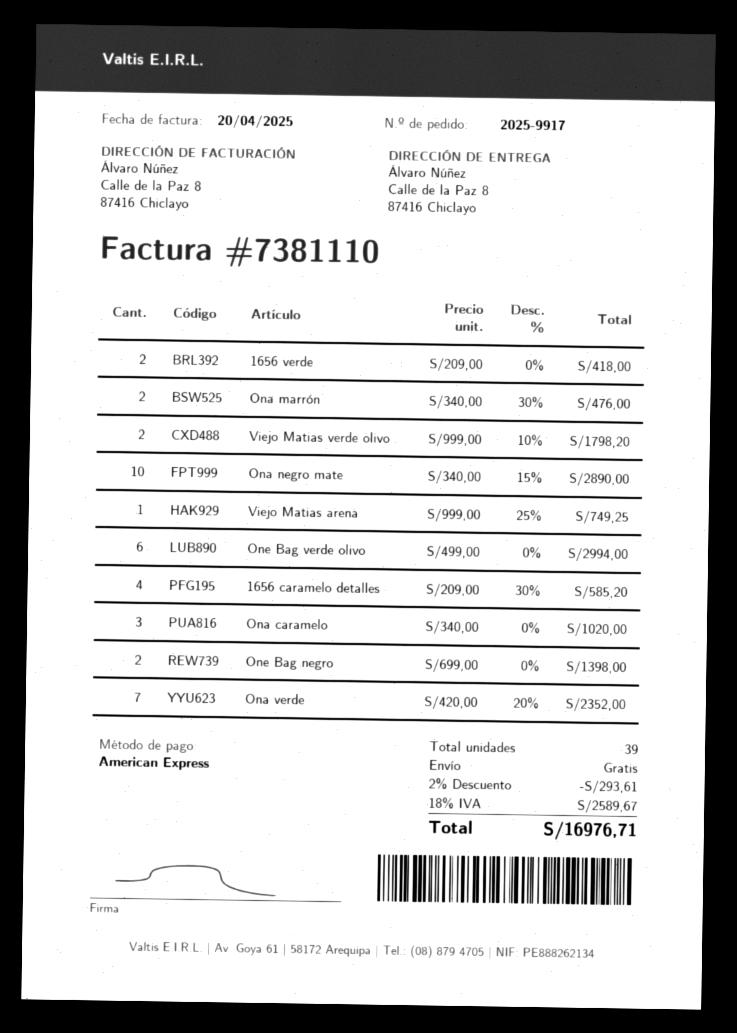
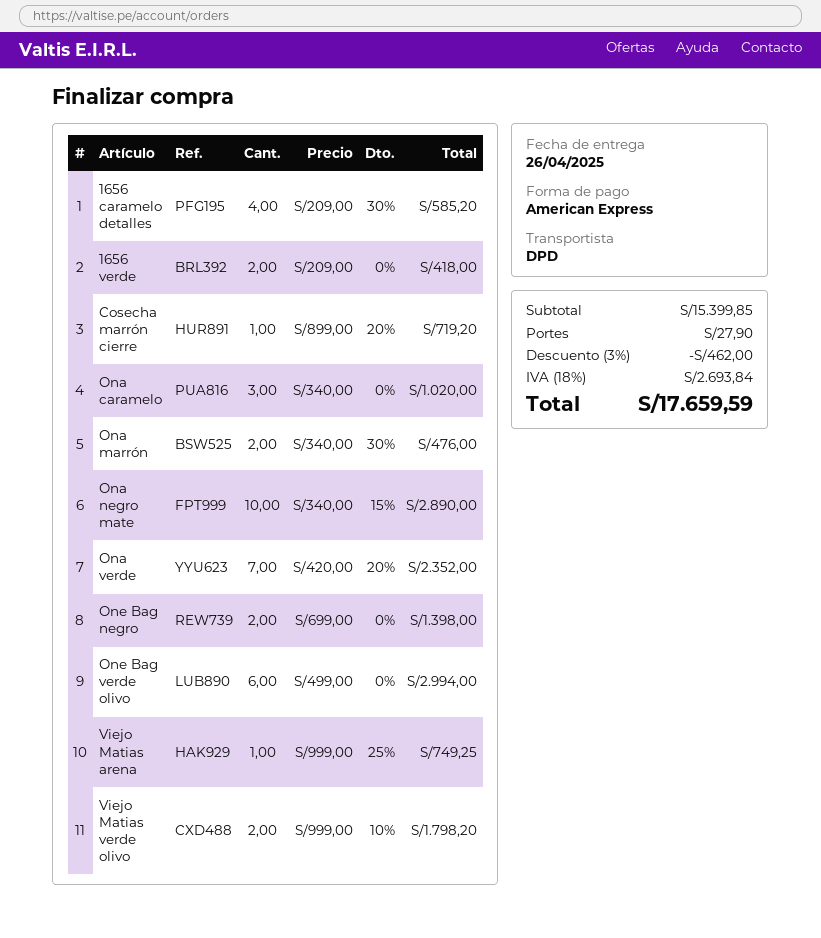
Cosecha marrón cierre: none -> 1 x 899.00 - 20% = 719.20
discount: 2% = 293.61 -> 3% = 462.00
shipping: 0.00 -> 27.90
tax: 18% = 2589.67 -> 18% = 2693.84
total: 16976.71 -> 17659.59

